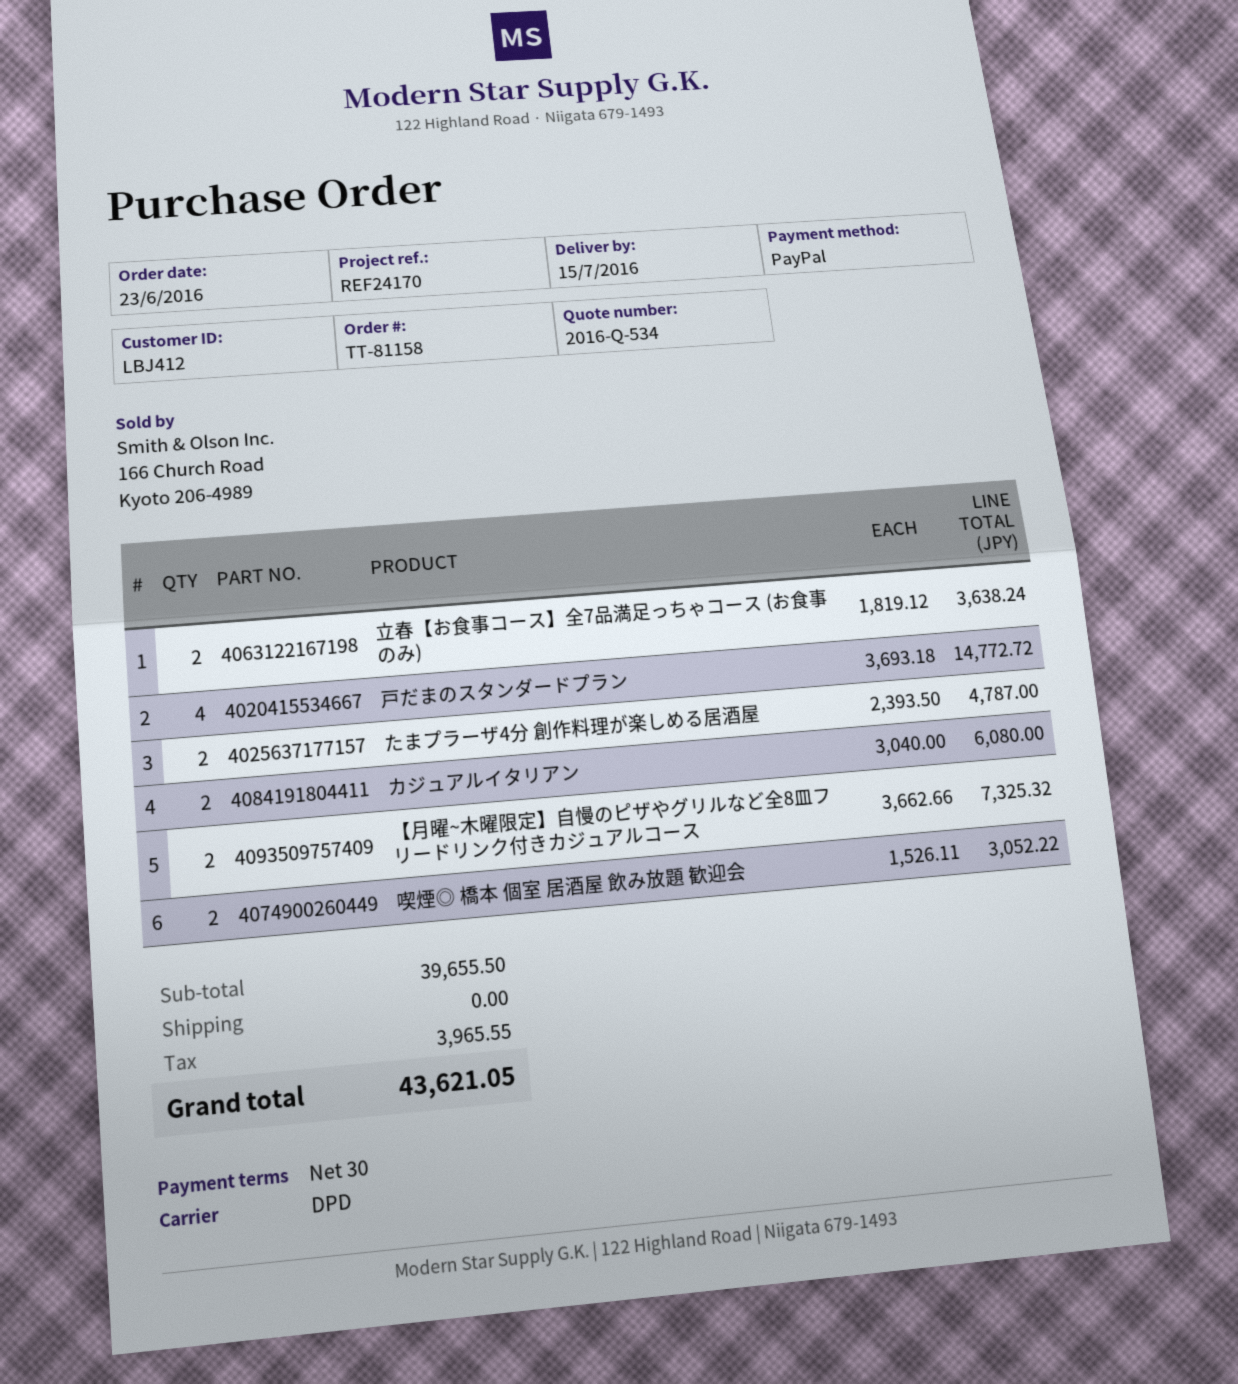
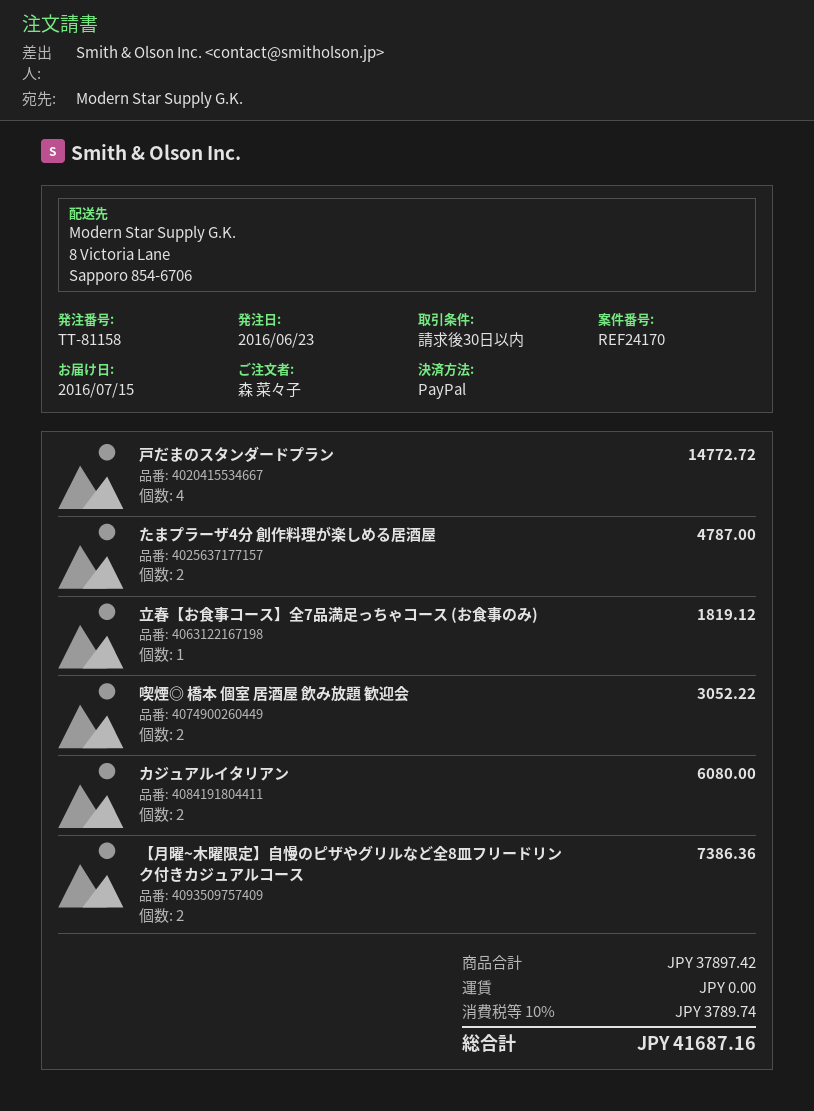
立春【お食事コース】全7品満足っちゃコース (お食事のみ): 2 for 3638.24 -> 1 for 1819.12
【月曜~木曜限定】自慢のピザやグリルなど全8皿フリードリンク付きカジュアルコース: 2 for 7325.32 -> 2 for 7386.36
subtotal: 39655.50 -> 37897.42
tax: 3965.55 -> 3789.74
total: 43621.05 -> 41687.16

